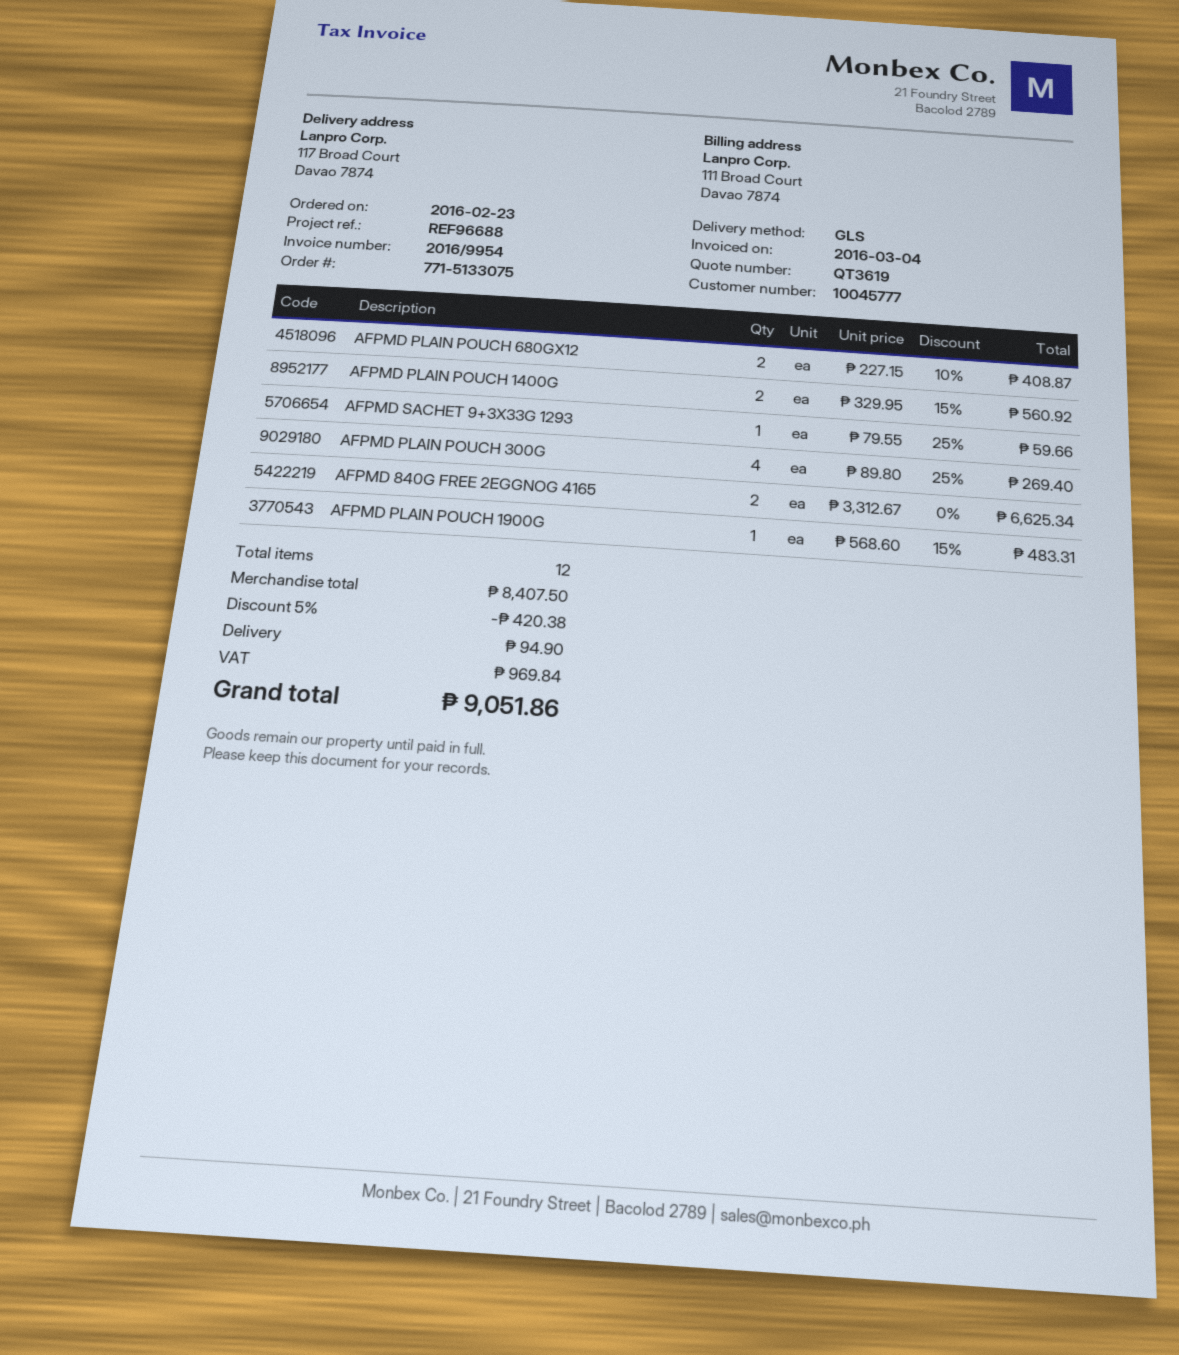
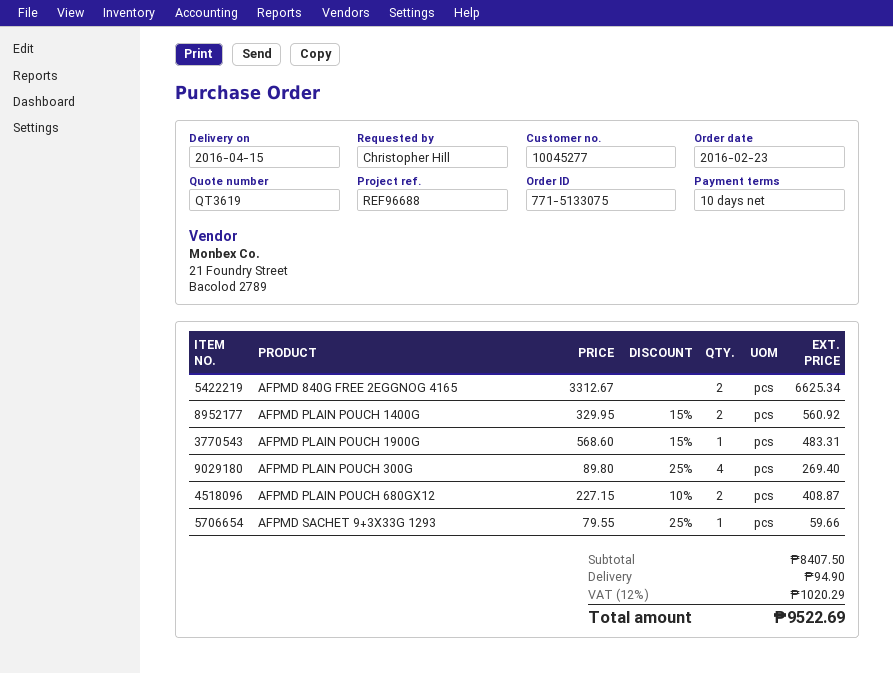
customer number: 10045777 -> 10045277
discount: 5% = 420.38 -> none
tax: 969.84 -> 1020.29
total: 9051.86 -> 9522.69

